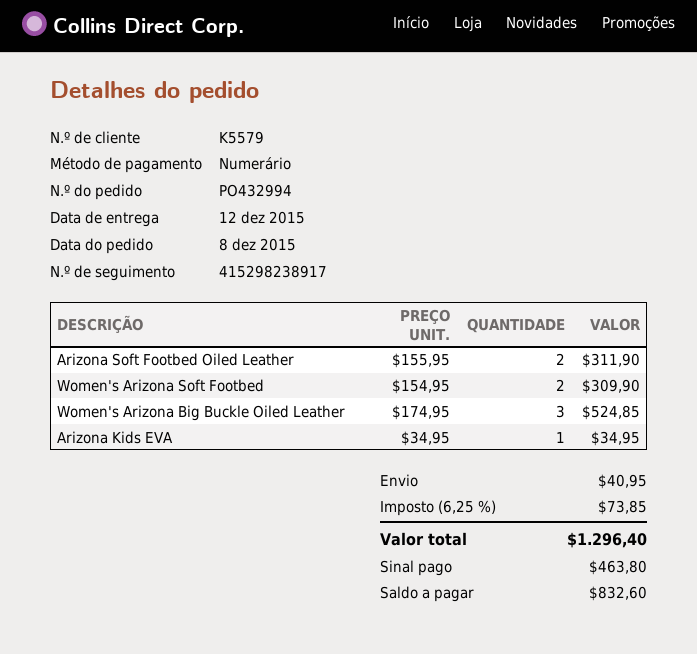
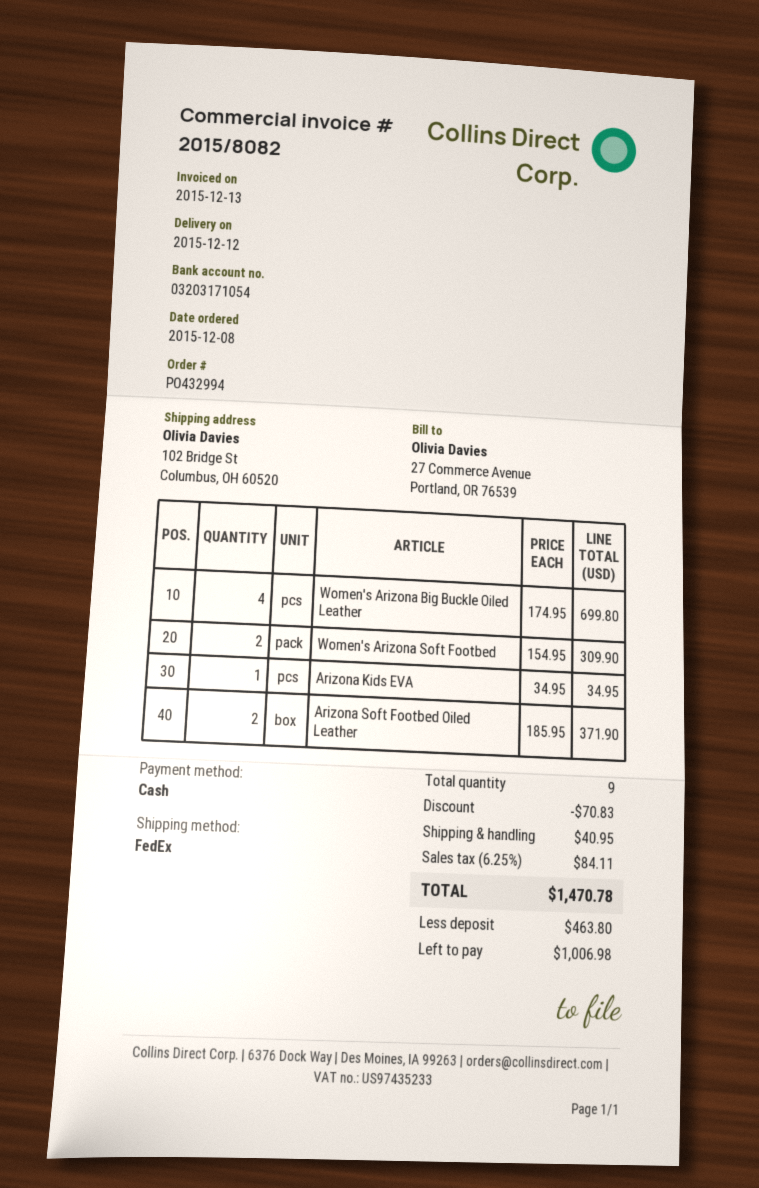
Arizona Soft Footbed Oiled Leather: 2 x 155.95 = 311.90 -> 2 x 185.95 = 371.90
Women's Arizona Big Buckle Oiled Leather: 3 x 174.95 = 524.85 -> 4 x 174.95 = 699.80
discount: none -> 70.83
tax: 6.25% = 73.85 -> 6.25% = 84.11
total: 1296.40 -> 1470.78
balance: 832.60 -> 1006.98

